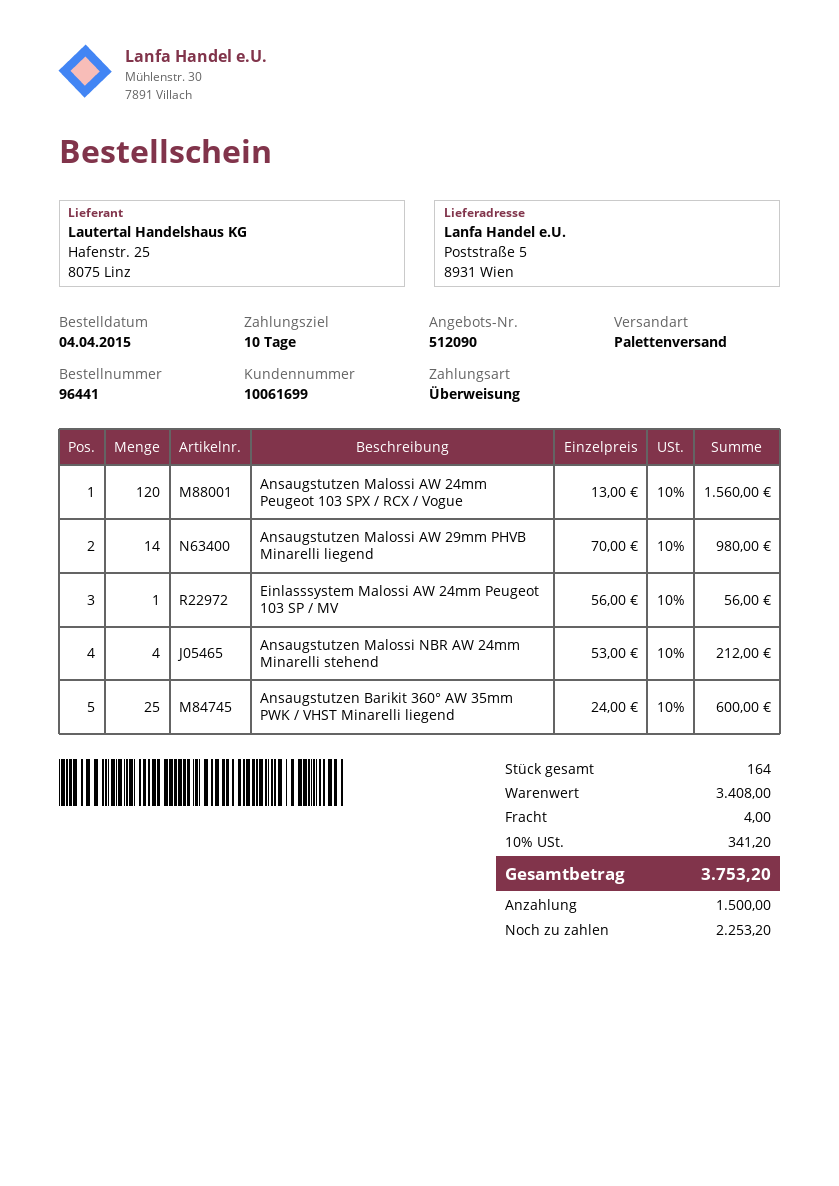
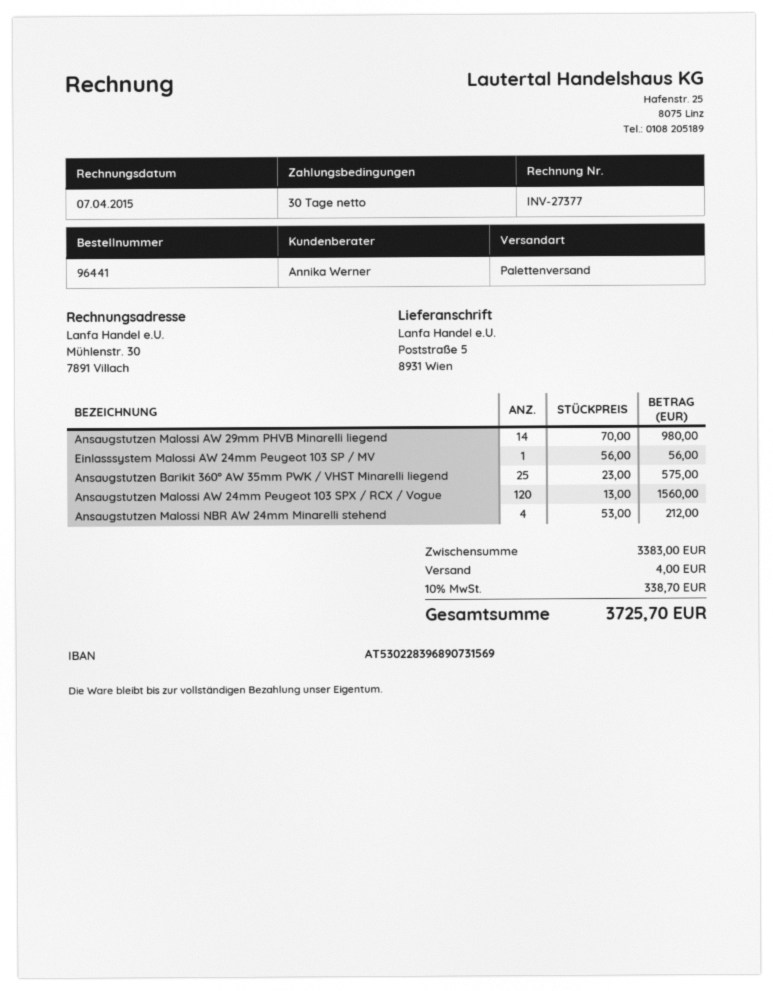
payment terms: 10 days -> 30 days
Ansaugstutzen Barikit 360° AW 35mm PWK / VHST Minarelli liegend: 25 x 24.00 = 600.00 -> 25 x 23.00 = 575.00
subtotal: 3408.00 -> 3383.00
tax: 10% = 341.20 -> 10% = 338.70
total: 3753.20 -> 3725.70

